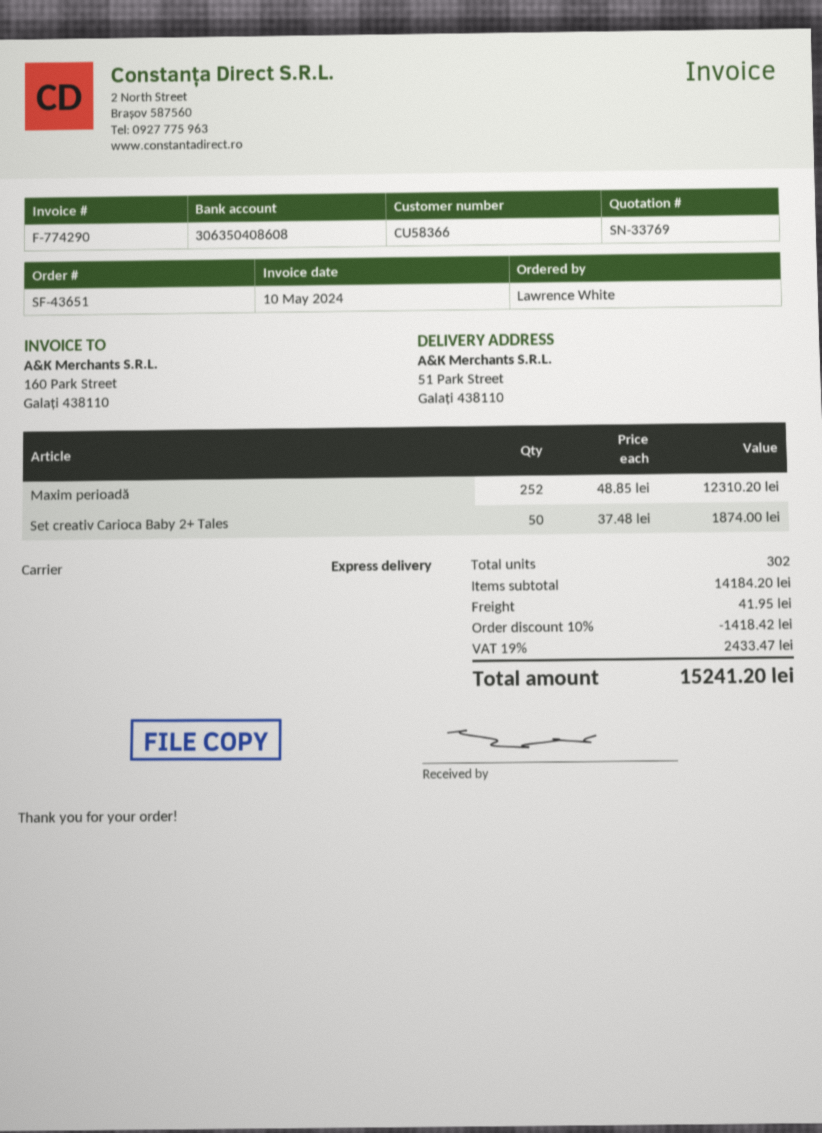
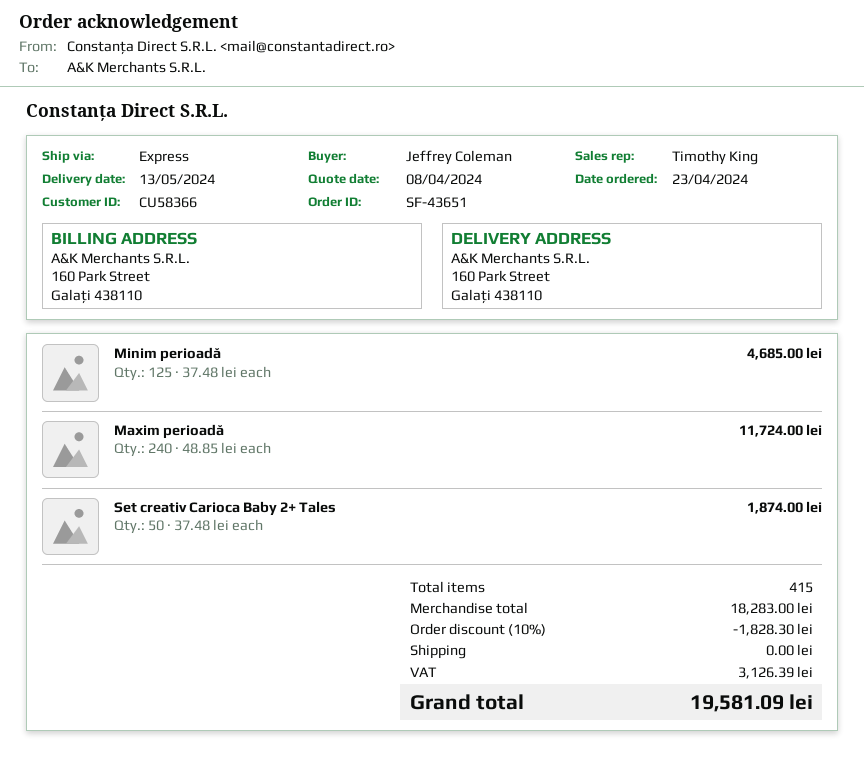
ordered by: Lawrence White -> Jeffrey Coleman
ship to: 51 Park Street, Galați 438110 -> 160 Park Street, Galați 438110
Maxim perioadă: 252 x 48.85 = 12310.20 -> 240 x 48.85 = 11724.00
Minim perioadă: none -> 125 x 37.48 = 4685.00
total quantity: 302 -> 415
subtotal: 14184.20 -> 18283.00
discount: 10% = 1418.42 -> 10% = 1828.30
shipping: 41.95 -> 0.00
tax: 2433.47 -> 3126.39
total: 15241.20 -> 19581.09

